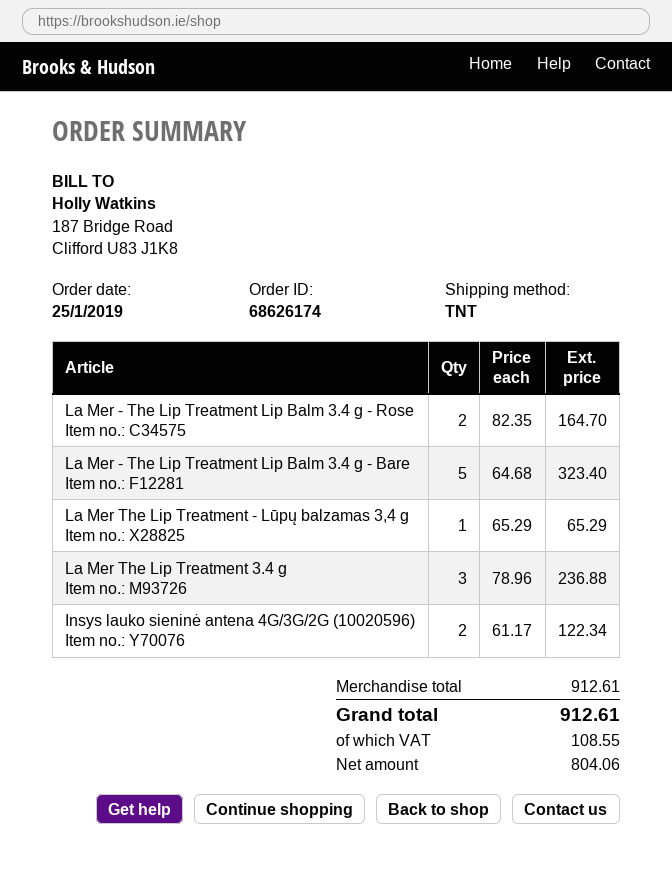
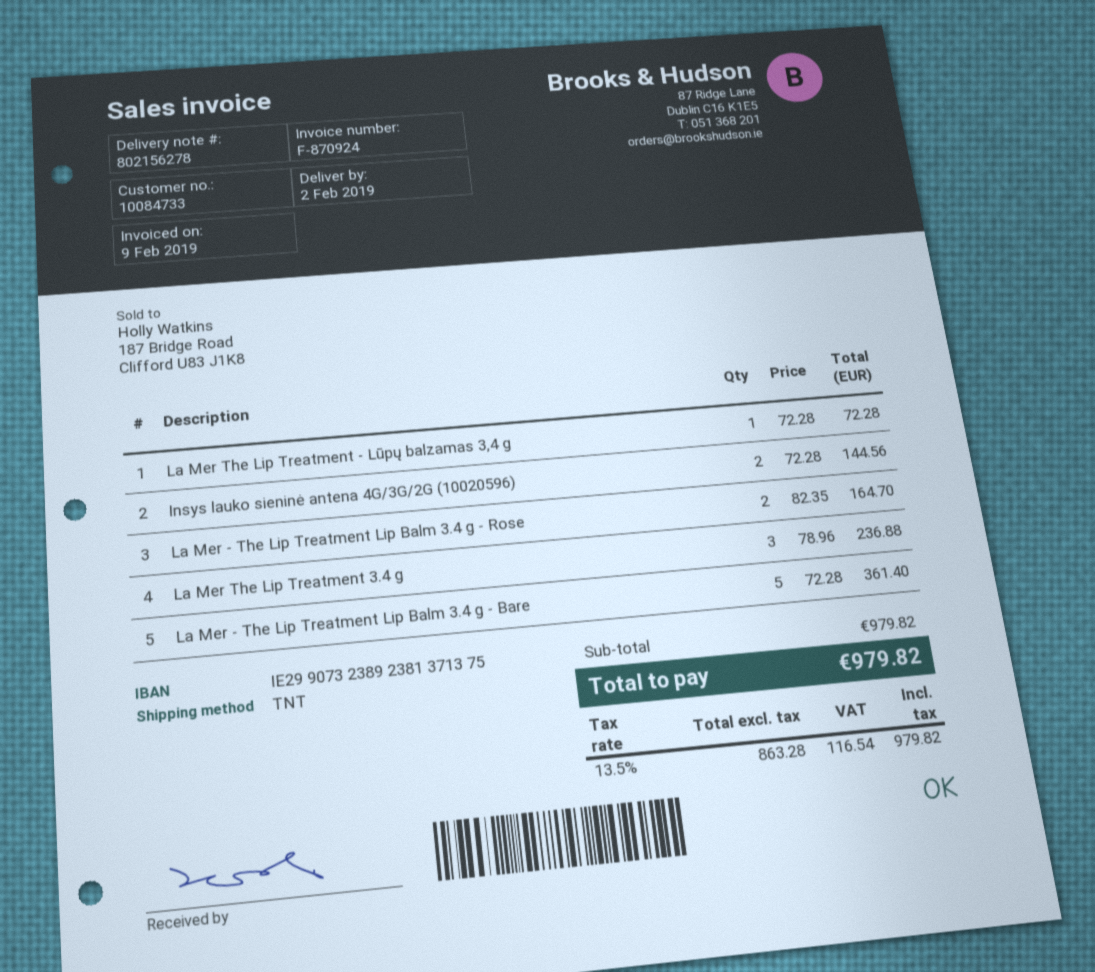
La Mer - The Lip Treatment Lip Balm 3.4 g - Bare: 5 x 64.68 = 323.40 -> 5 x 72.28 = 361.40
La Mer The Lip Treatment - Lūpų balzamas 3,4 g: 1 x 65.29 = 65.29 -> 1 x 72.28 = 72.28
Insys lauko sieninė antena 4G/3G/2G (10020596): 2 x 61.17 = 122.34 -> 2 x 72.28 = 144.56
subtotal: 912.61 -> 979.82
net: 804.06 -> 863.28
tax: 108.55 -> 116.54
total: 912.61 -> 979.82

